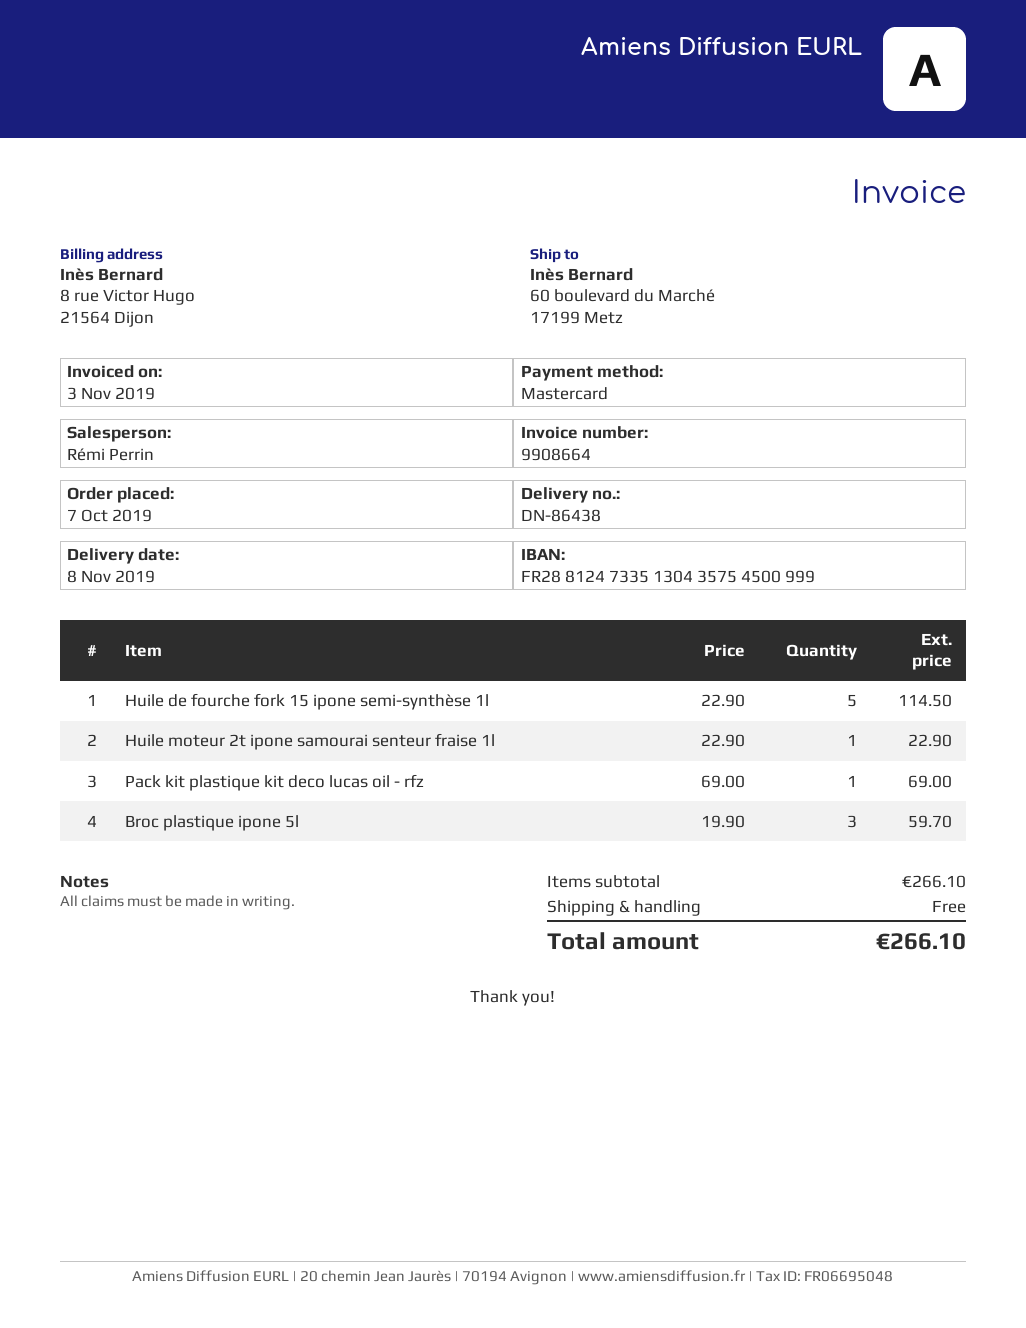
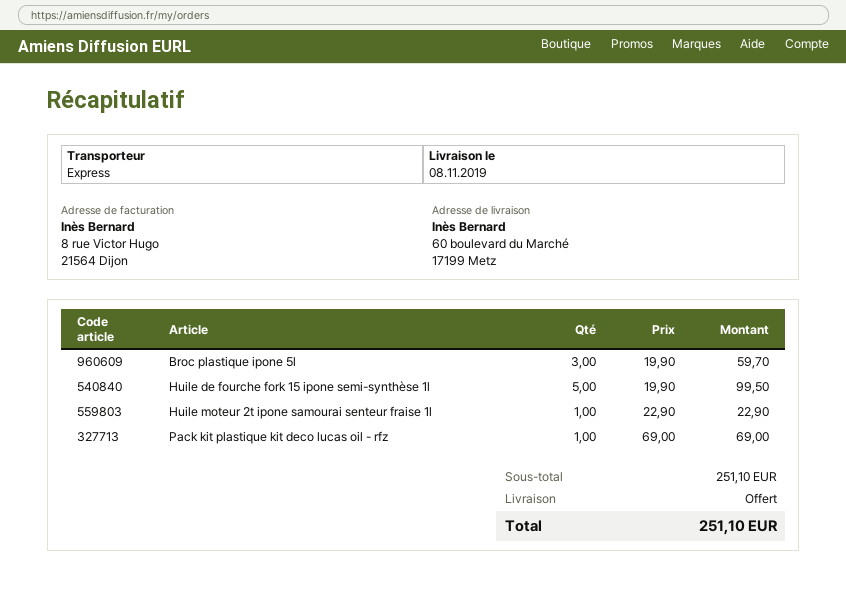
Huile de fourche fork 15 ipone semi-synthèse 1l: 5 x 22.90 = 114.50 -> 5 x 19.90 = 99.50
subtotal: 266.10 -> 251.10
total: 266.10 -> 251.10

